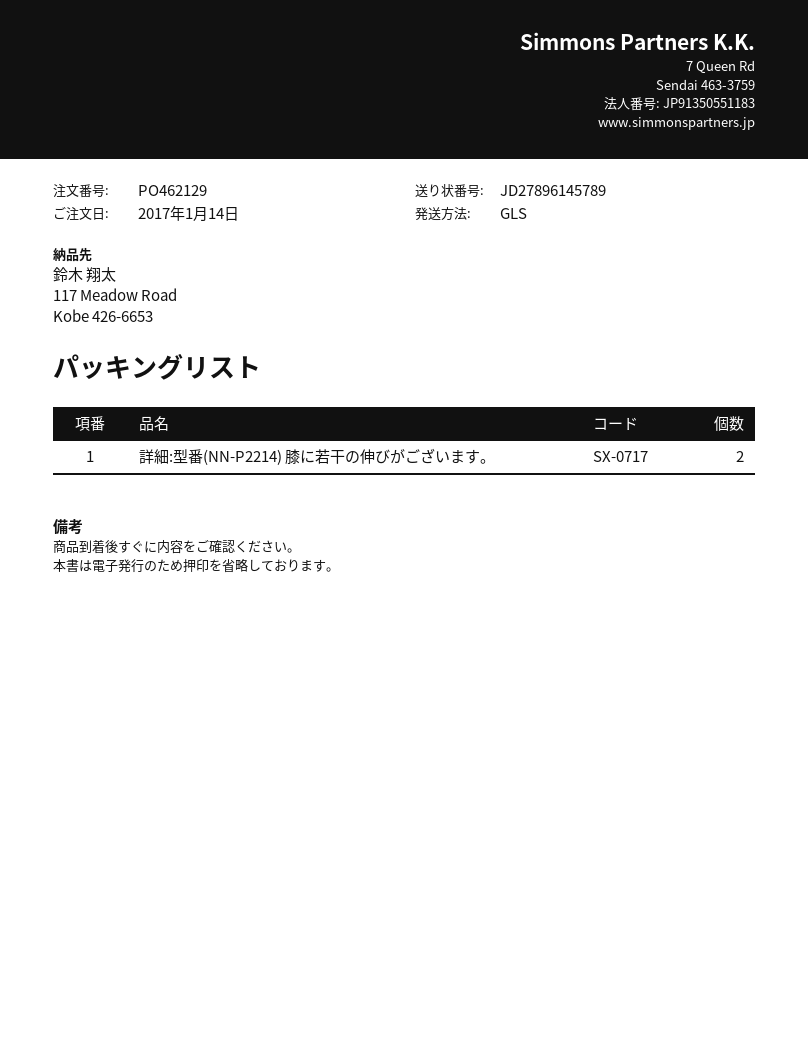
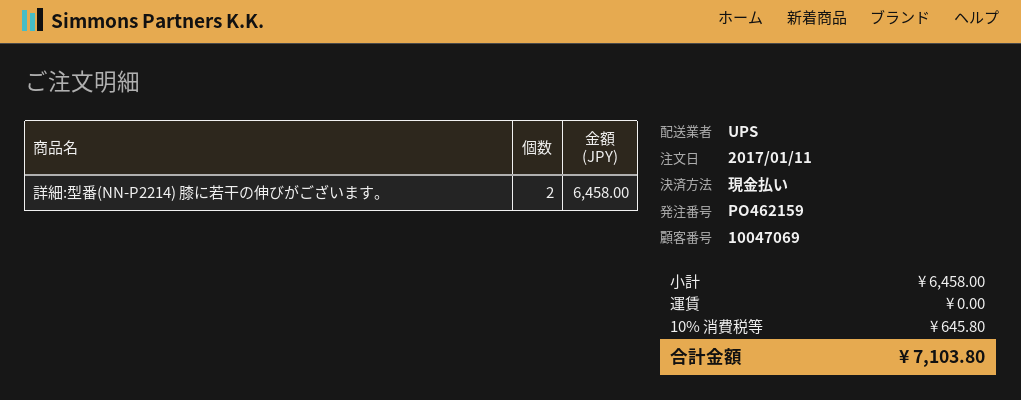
order number: PO462129 -> PO462159
order date: 2017-01-14 -> 2017-01-11
shipping method: GLS -> UPS

